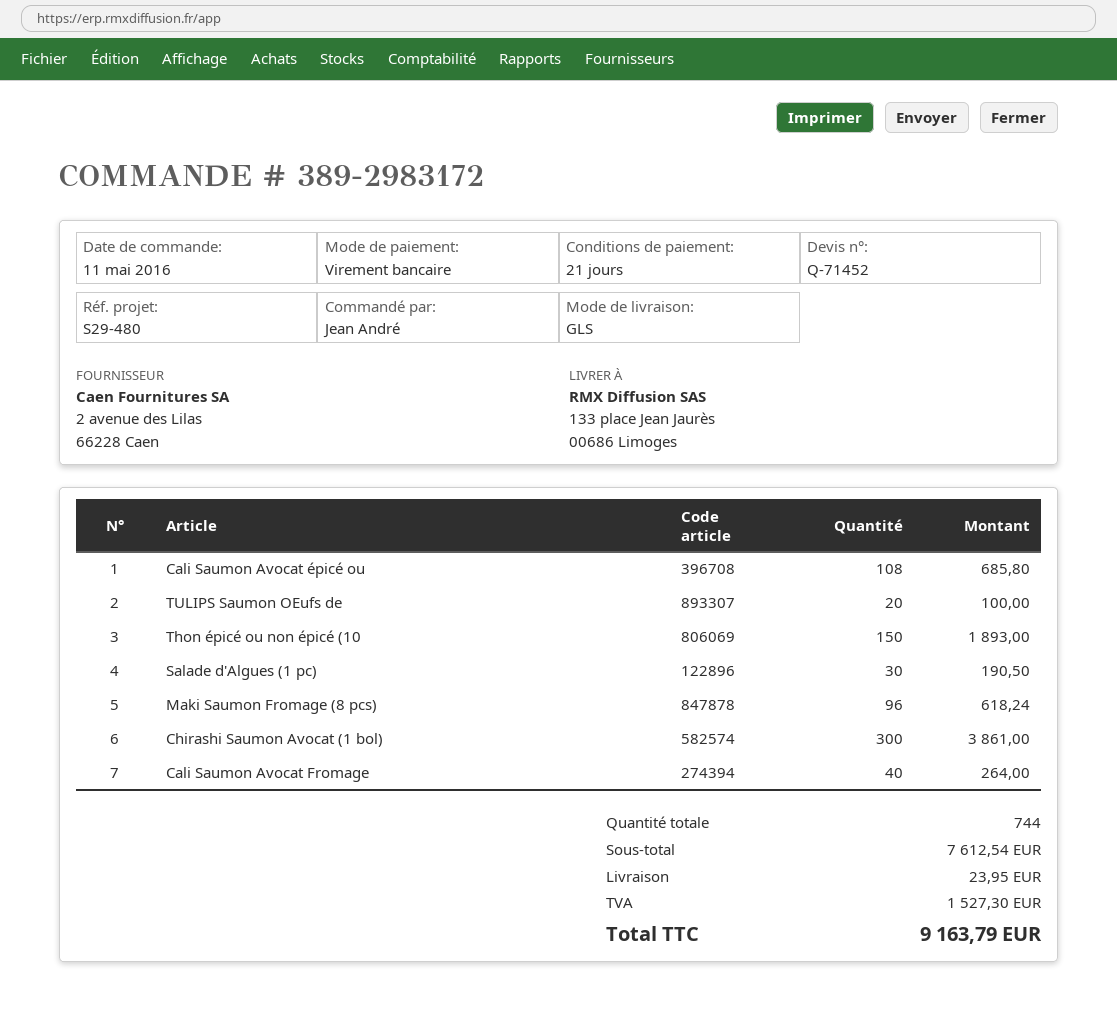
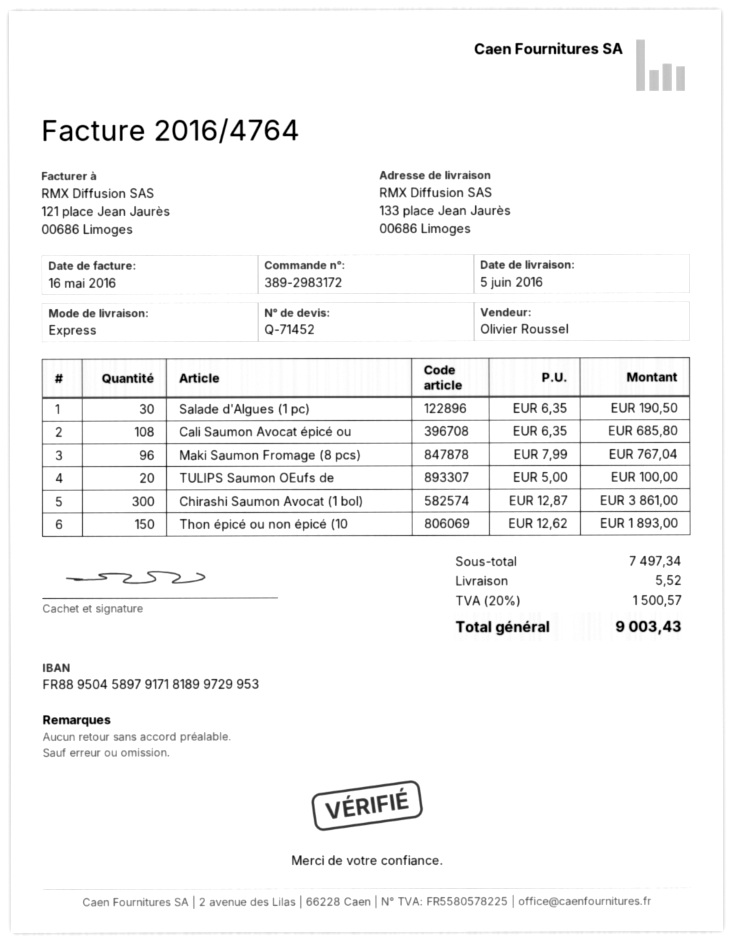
shipping method: GLS -> express
Maki Saumon Fromage (8 pcs): 96 for 618.24 -> 96 for 767.04
Cali Saumon Avocat Fromage: 40 for 264.00 -> none
subtotal: 7612.54 -> 7497.34
shipping: 23.95 -> 5.52
tax: 1527.30 -> 1500.57
total: 9163.79 -> 9003.43

